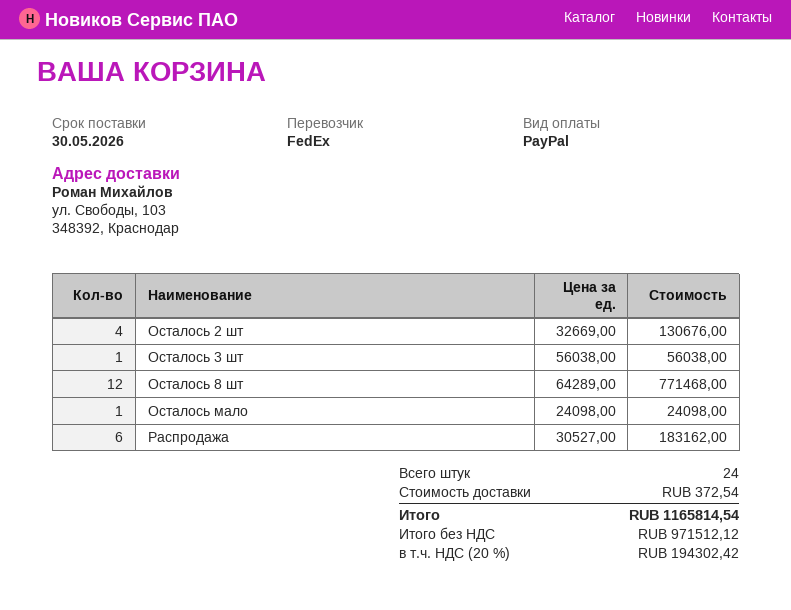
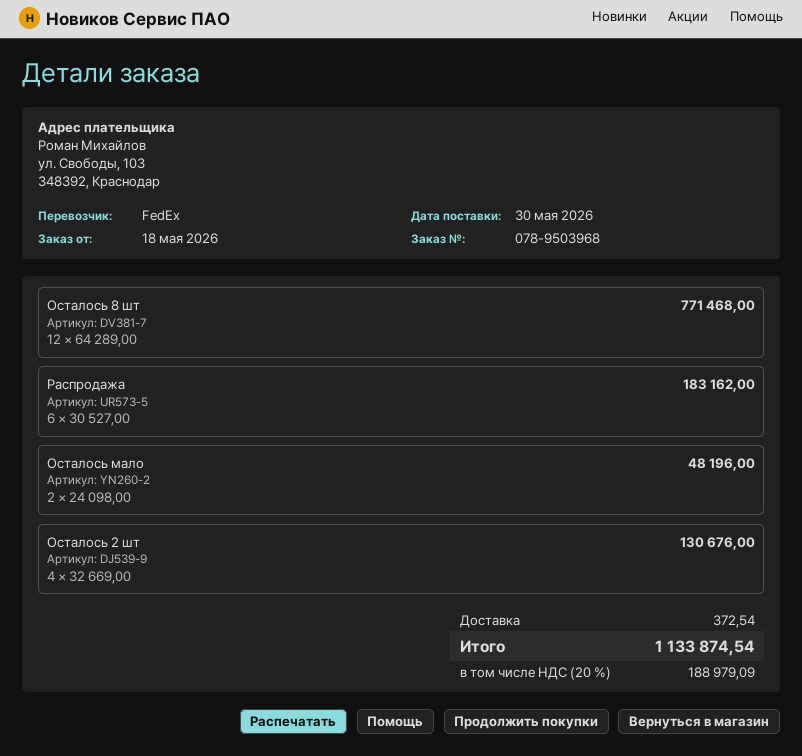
Осталось 3 шт: 1 x 56038.00 = 56038.00 -> none
Осталось мало: 1 x 24098.00 = 24098.00 -> 2 x 24098.00 = 48196.00
tax: 20% = 194302.42 -> 20% = 188979.09
total: 1165814.54 -> 1133874.54

